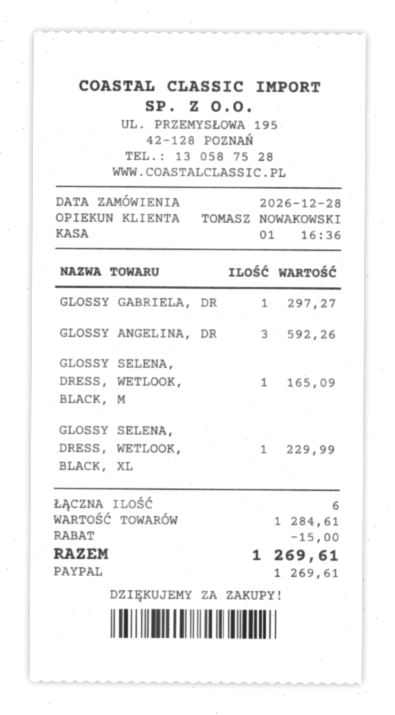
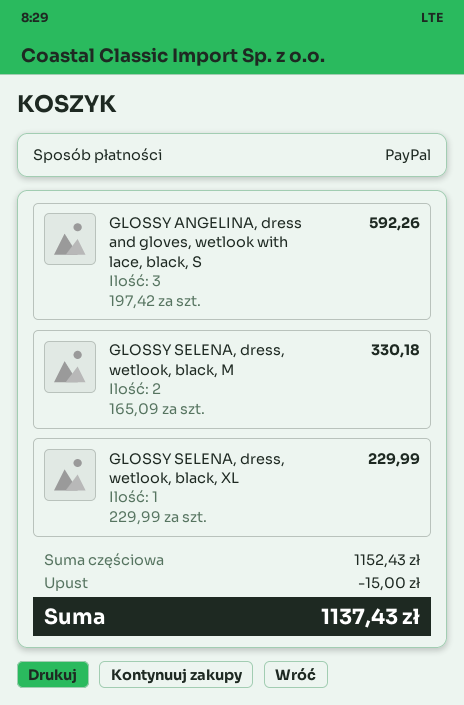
GLOSSY GABRIELA, DR: 1 for 297.27 -> none
GLOSSY SELENA, DRESS, WETLOOK, BLACK, M: 1 for 165.09 -> 2 for 330.18
subtotal: 1284.61 -> 1152.43
total: 1269.61 -> 1137.43

